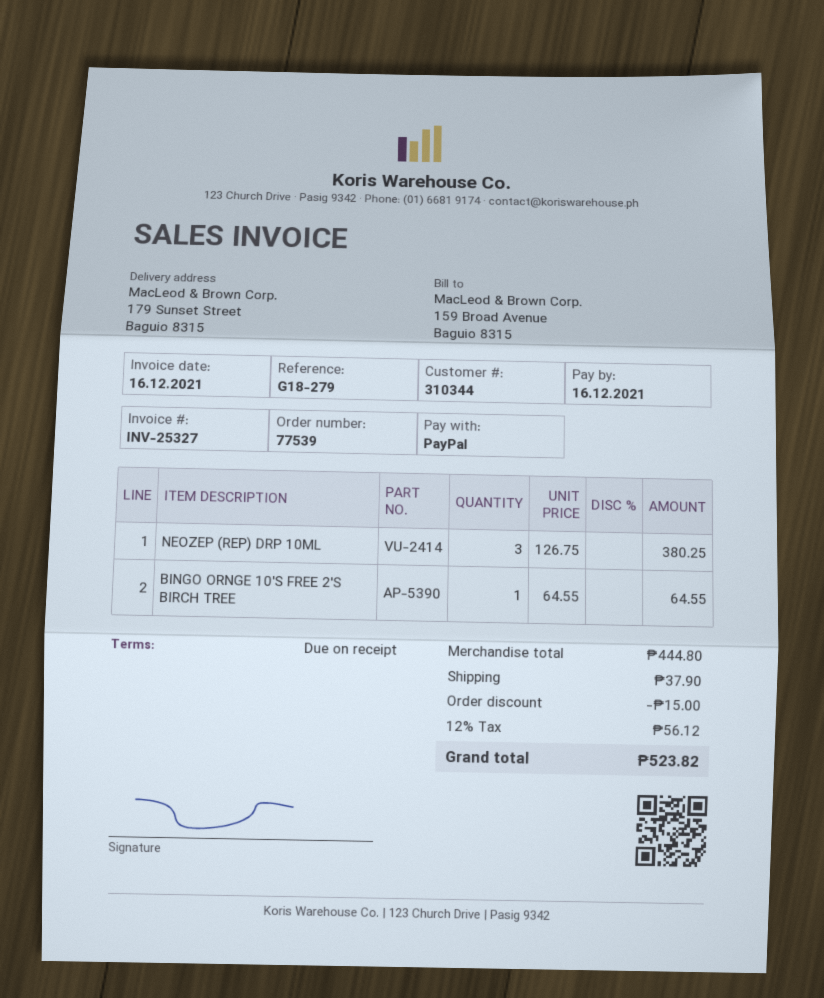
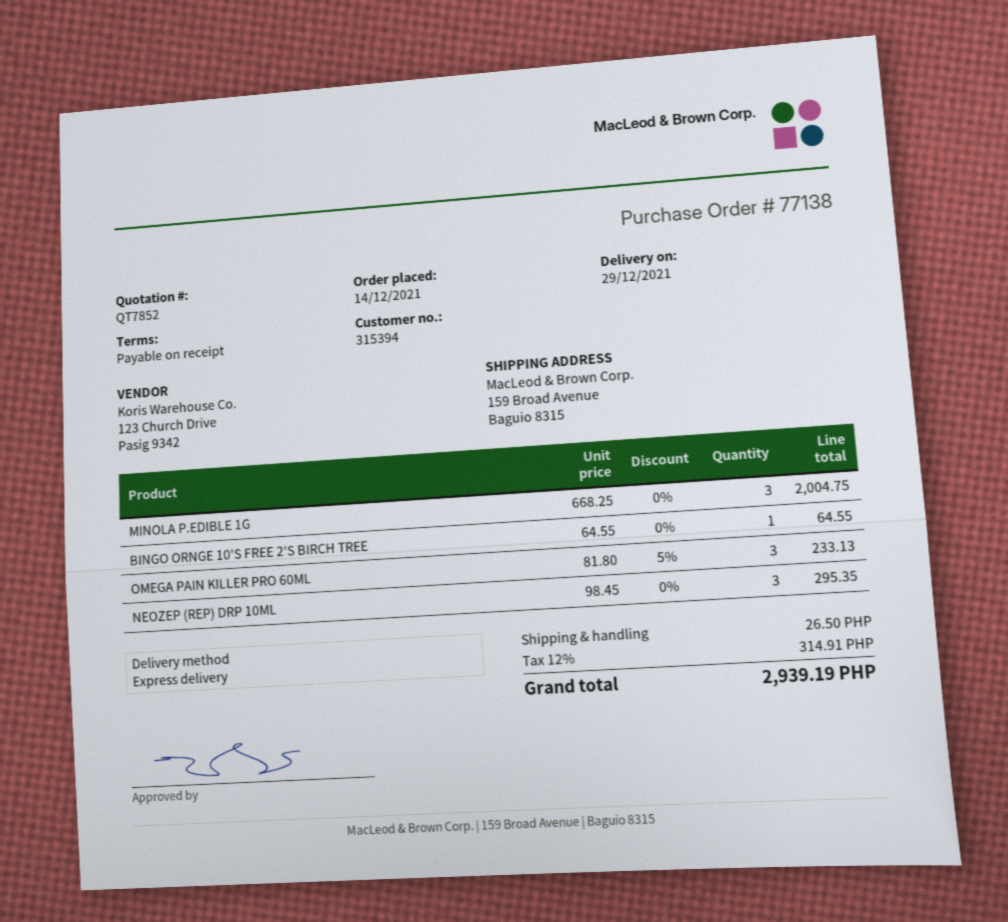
order number: 77539 -> 77138
customer number: 310344 -> 315394
ship to: 179 Sunset Street, Baguio 8315 -> 159 Broad Avenue, Baguio 8315
NEOZEP (REP) DRP 10ML: 3 x 126.75 = 380.25 -> 3 x 98.45 = 295.35
MINOLA P.EDIBLE 1G: none -> 3 x 668.25 = 2004.75
OMEGA PAIN KILLER PRO 60ML: none -> 3 x 81.80 - 5% = 233.13
discount: 15.00 -> none
shipping: 37.90 -> 26.50
tax: 12% = 56.12 -> 12% = 314.91
total: 523.82 -> 2939.19

